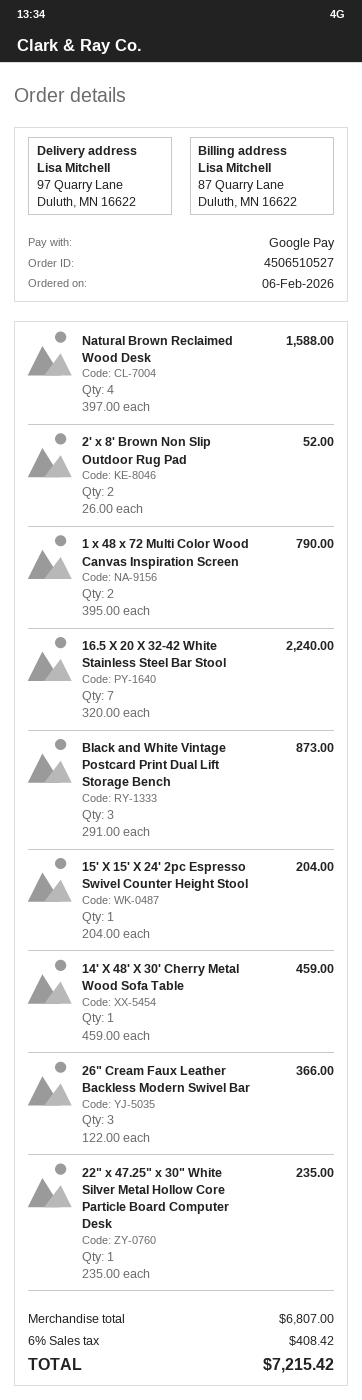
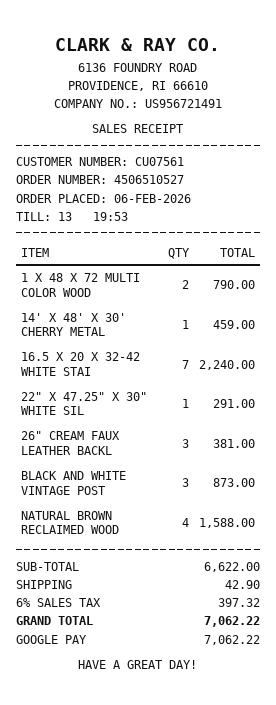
2' x 8' Brown Non Slip Outdoor Rug Pad: 2 for 52.00 -> none
15' X 15' X 24' 2pc Espresso Swivel Counter Height Stool: 1 for 204.00 -> none
26" Cream Faux Leather Backless Modern Swivel Bar: 3 for 366.00 -> 3 for 381.00
22" x 47.25" x 30" White Silver Metal Hollow Core Particle Board Computer Desk: 1 for 235.00 -> 1 for 291.00
subtotal: 6807.00 -> 6622.00
shipping: none -> 42.90
tax: 6% = 408.42 -> 6% = 397.32
total: 7215.42 -> 7062.22

